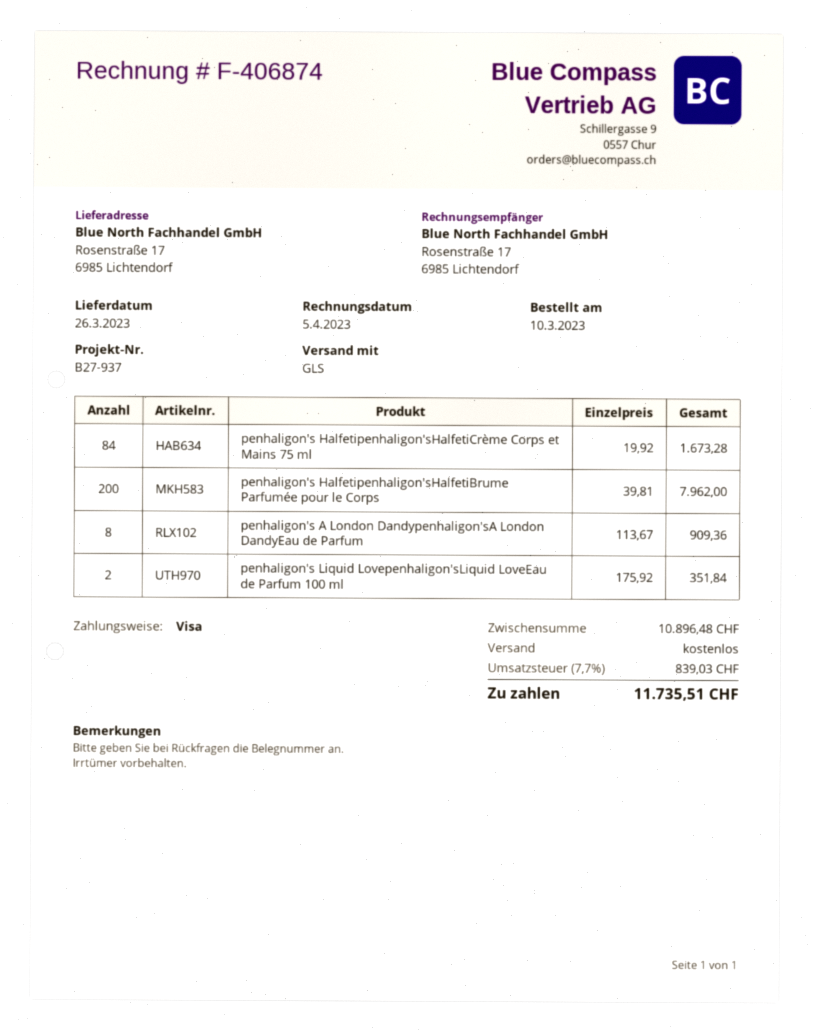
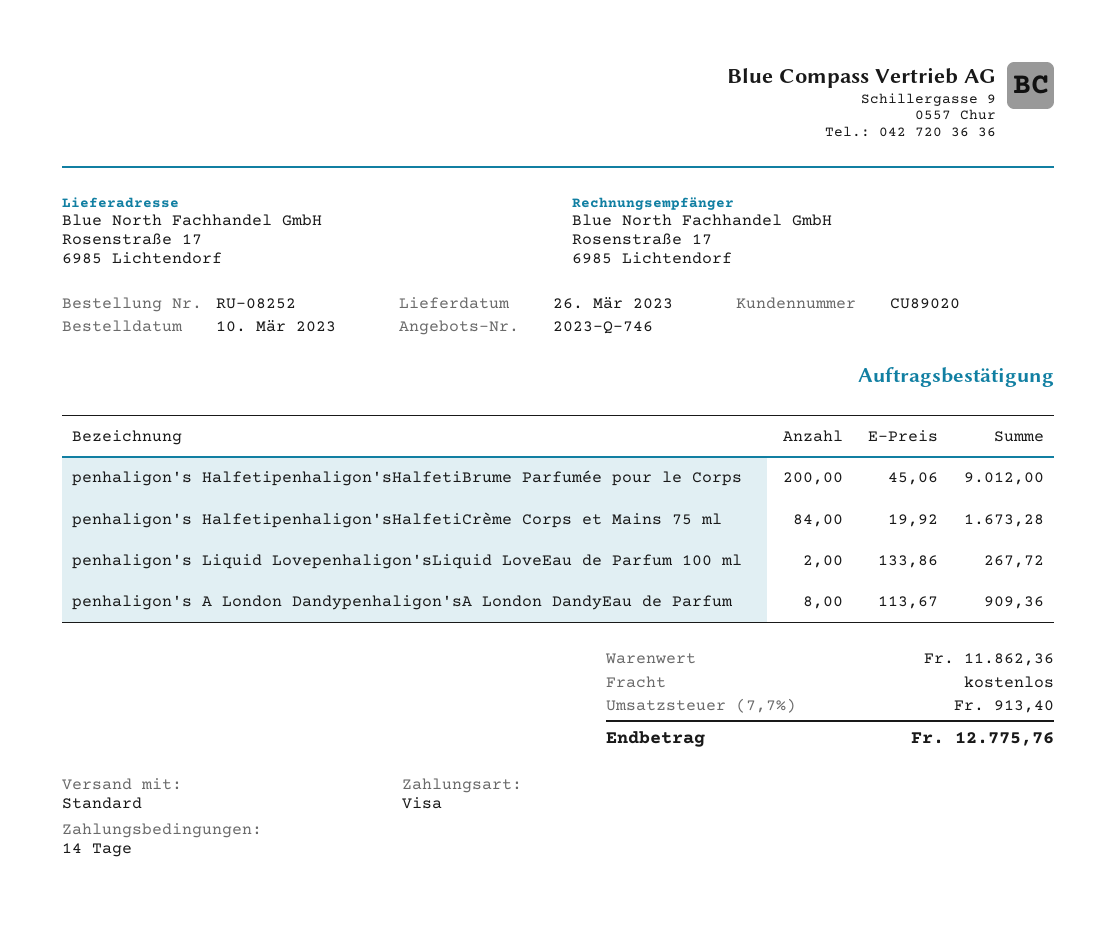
shipping method: GLS -> standard
penhaligon's Halfetipenhaligon'sHalfetiBrume Parfumée pour le Corps: 200 x 39.81 = 7962.00 -> 200 x 45.06 = 9012.00
penhaligon's Liquid Lovepenhaligon'sLiquid LoveEau de Parfum 100 ml: 2 x 175.92 = 351.84 -> 2 x 133.86 = 267.72
subtotal: 10896.48 -> 11862.36
tax: 7.7% = 839.03 -> 7.7% = 913.40
total: 11735.51 -> 12775.76

